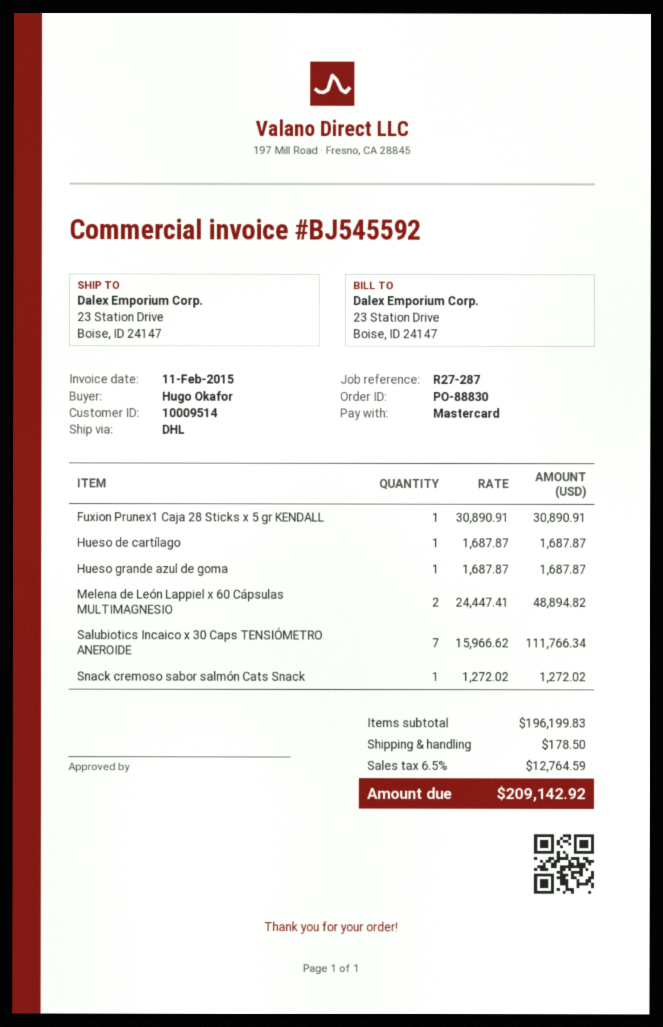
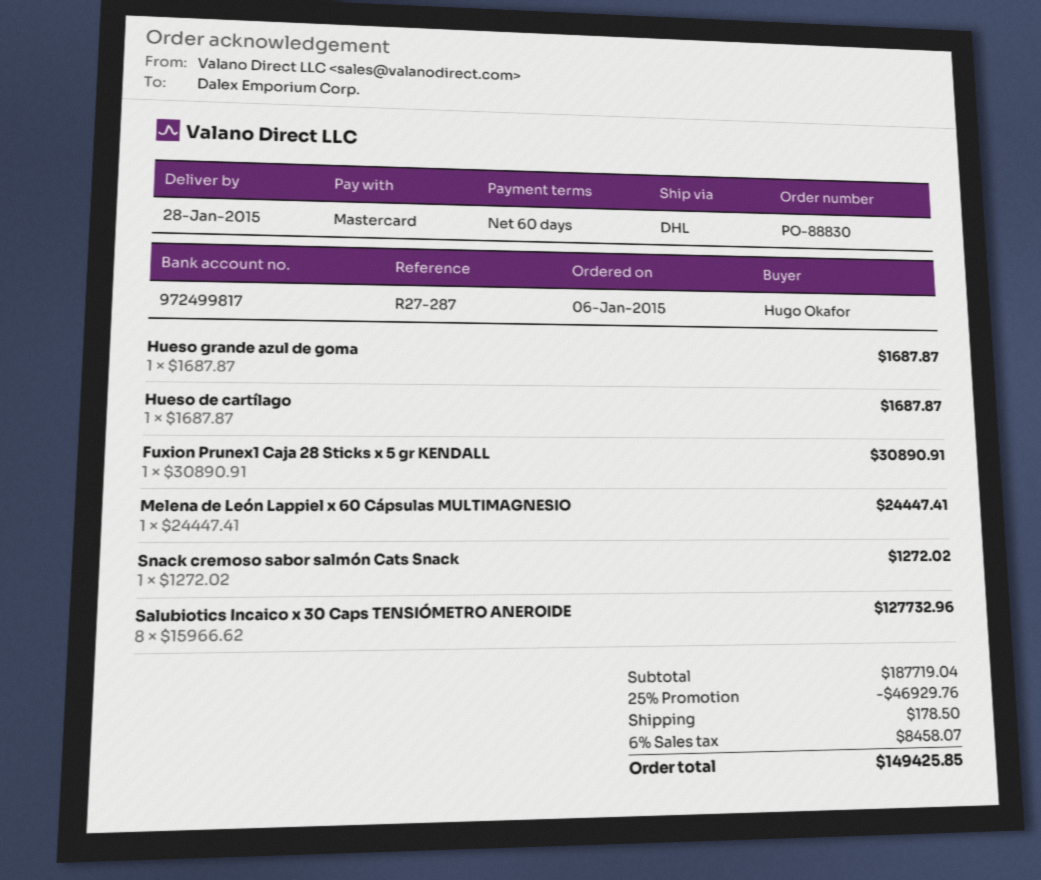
Melena de León Lappiel x 60 Cápsulas MULTIMAGNESIO: 2 x 24447.41 = 48894.82 -> 1 x 24447.41 = 24447.41
Salubiotics Incaico x 30 Caps TENSIÓMETRO ANEROIDE: 7 x 15966.62 = 111766.34 -> 8 x 15966.62 = 127732.96
subtotal: 196199.83 -> 187719.04
discount: none -> 25% = 46929.76
tax: 6.5% = 12764.59 -> 6% = 8458.07
total: 209142.92 -> 149425.85

